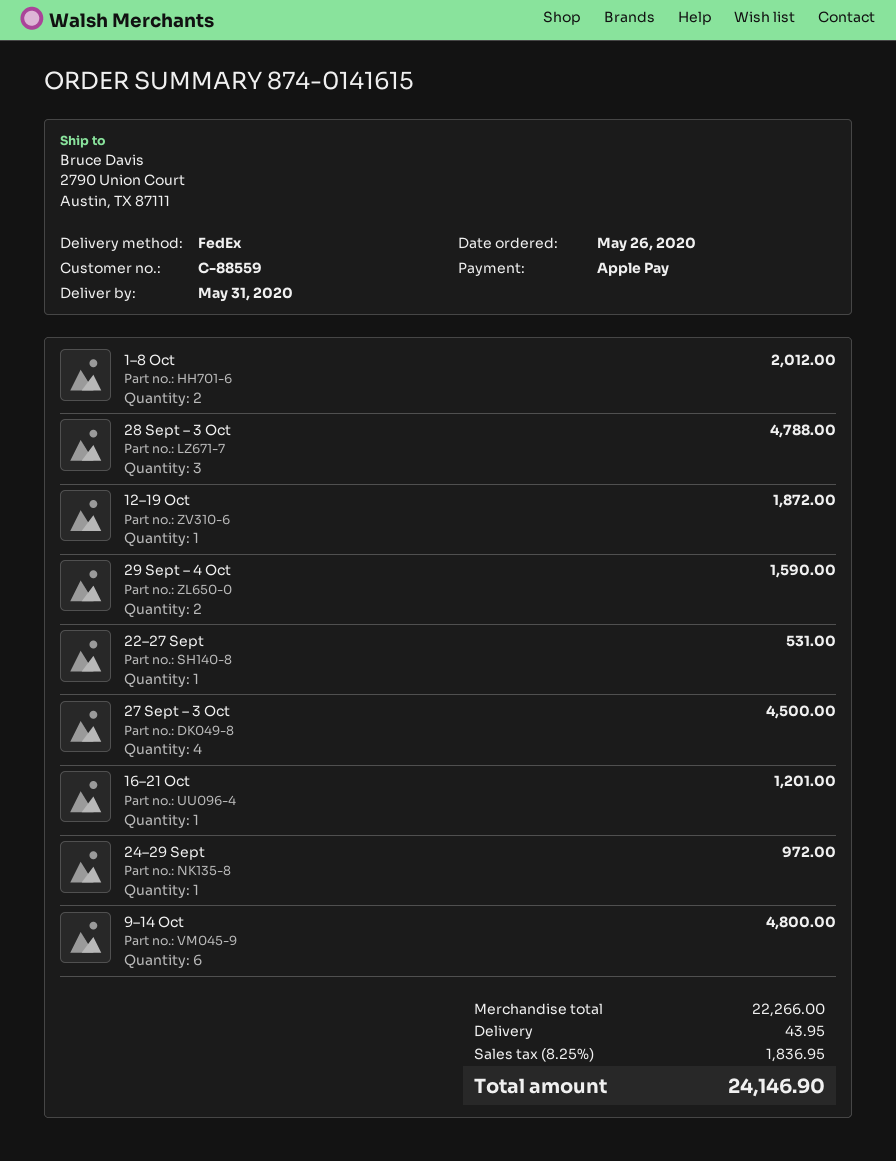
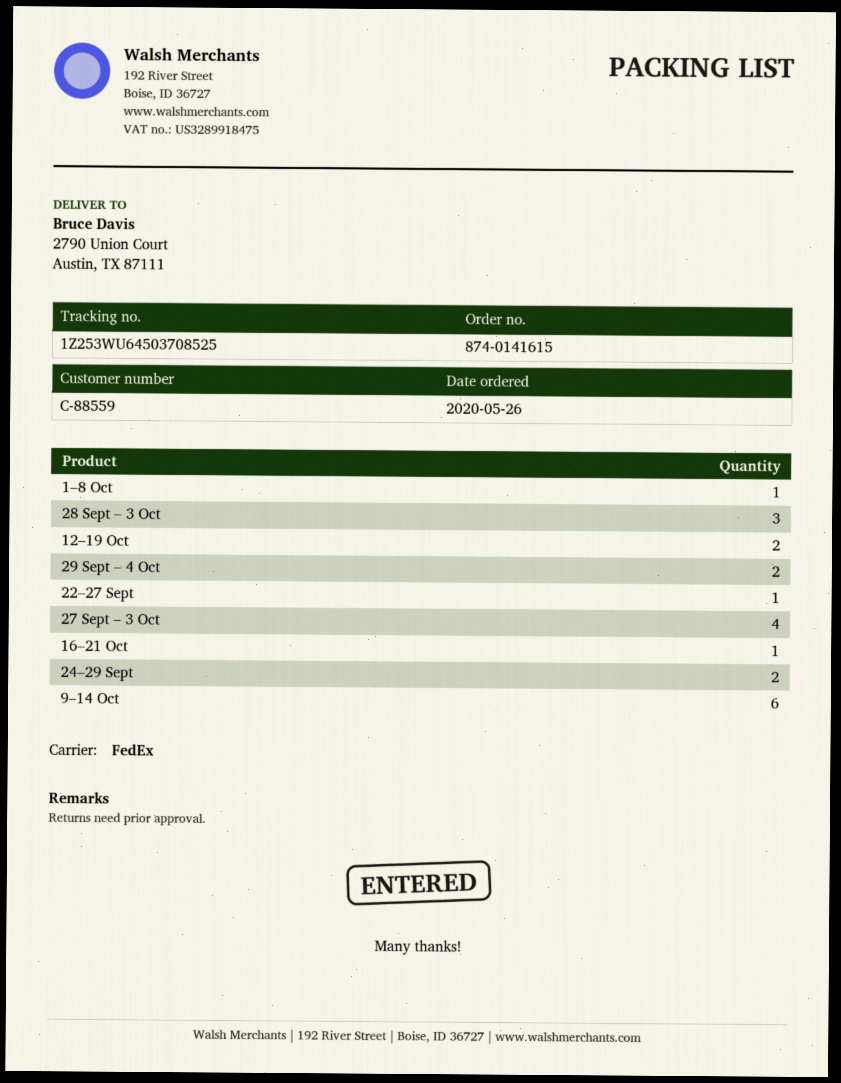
1–8 Oct: 2 -> 1
12–19 Oct: 1 -> 2
24–29 Sept: 1 -> 2

